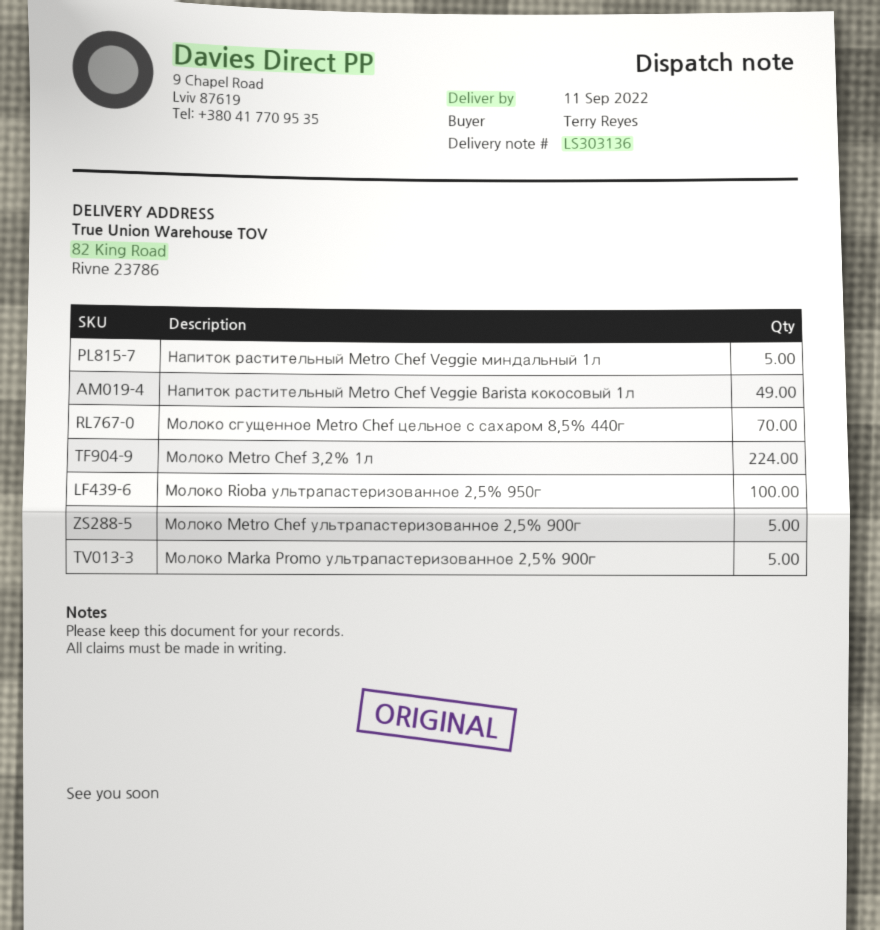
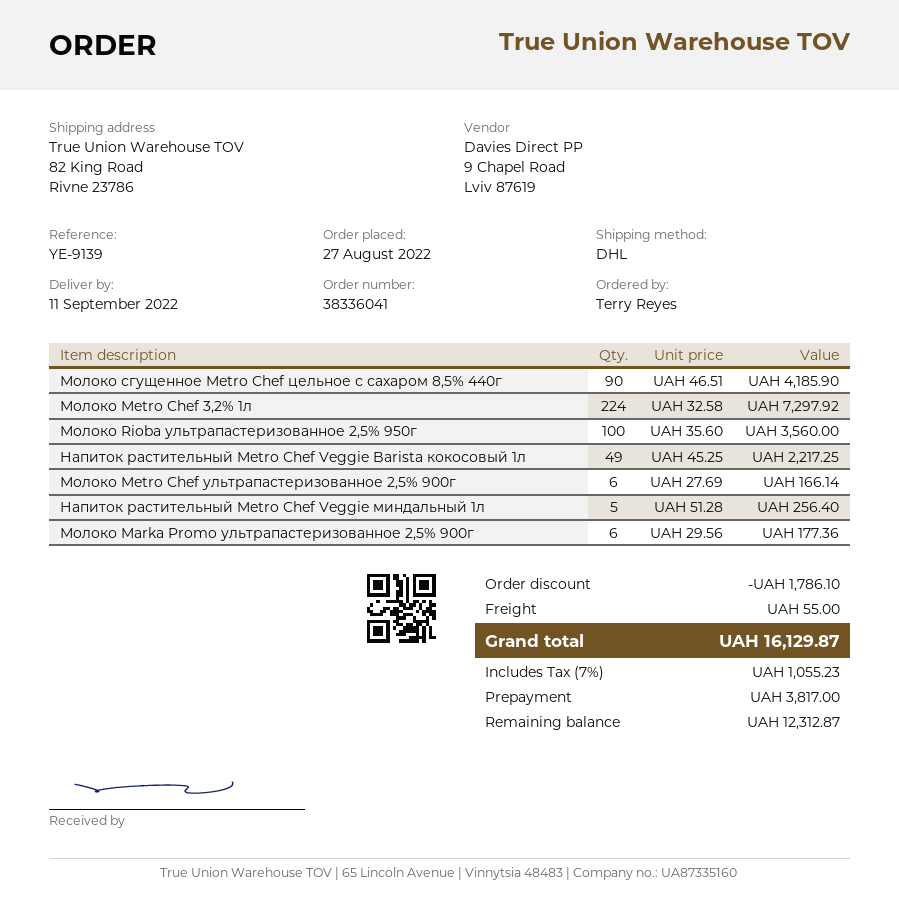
Молоко сгущенное Metro Chef цельное с сахаром 8,5% 440г: 70 -> 90
Молоко Metro Chef ультрапастеризованное 2,5% 900г: 5 -> 6
Молоко Marka Promo ультрапастеризованное 2,5% 900г: 5 -> 6

